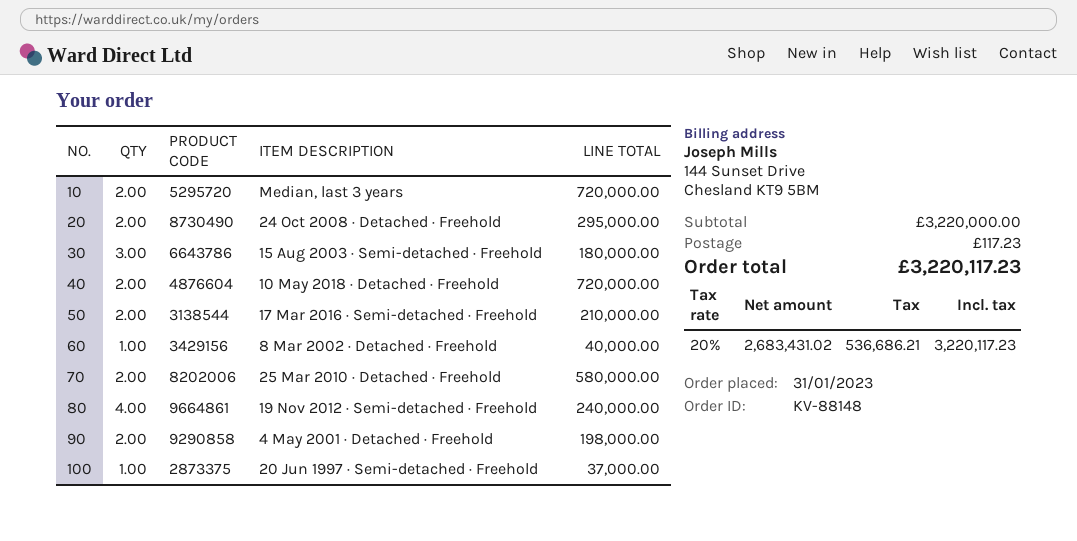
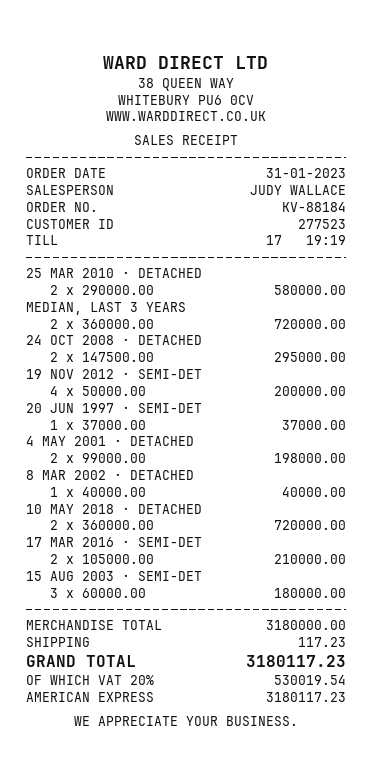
order number: KV-88148 -> KV-88184
19 Nov 2012 · Semi-detached · Freehold: 4 for 240000.00 -> 4 for 200000.00
subtotal: 3220000.00 -> 3180000.00
tax: 20% = 536686.21 -> 20% = 530019.54
total: 3220117.23 -> 3180117.23

